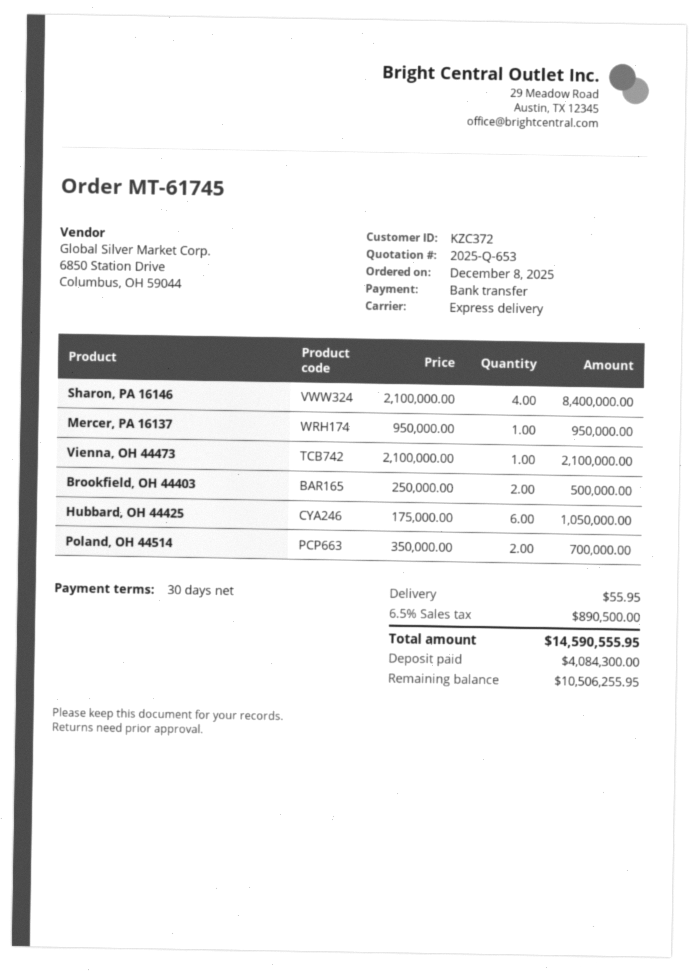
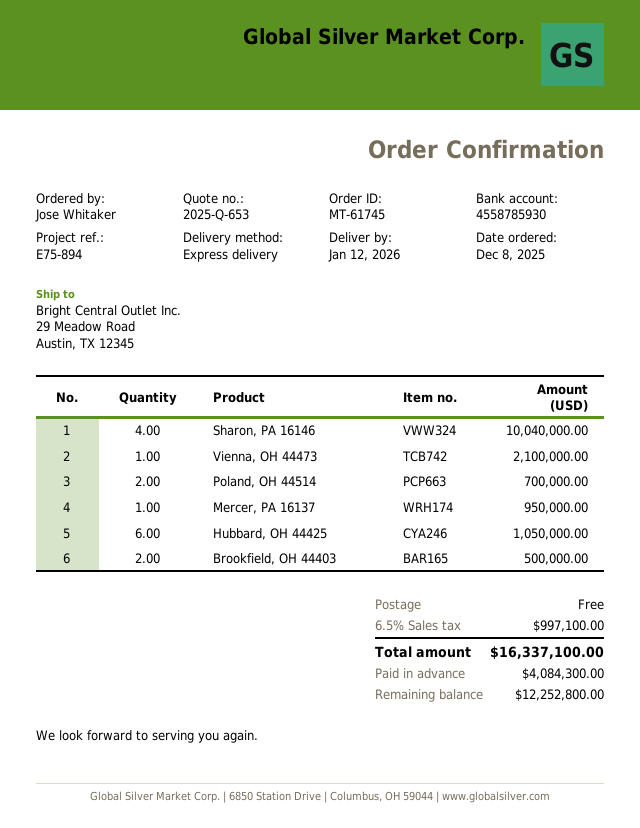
Sharon, PA 16146: 4 for 8400000.00 -> 4 for 10040000.00
shipping: 55.95 -> 0.00
tax: 6.5% = 890500.00 -> 6.5% = 997100.00
total: 14590555.95 -> 16337100.00
balance: 10506255.95 -> 12252800.00

